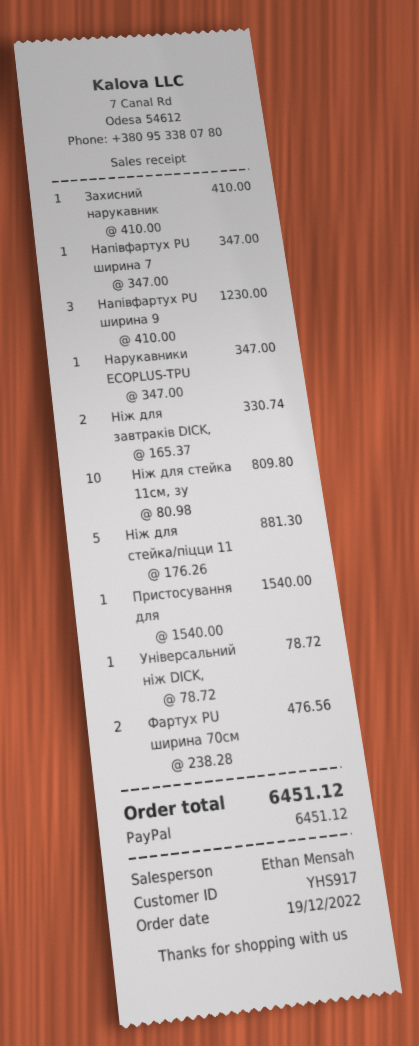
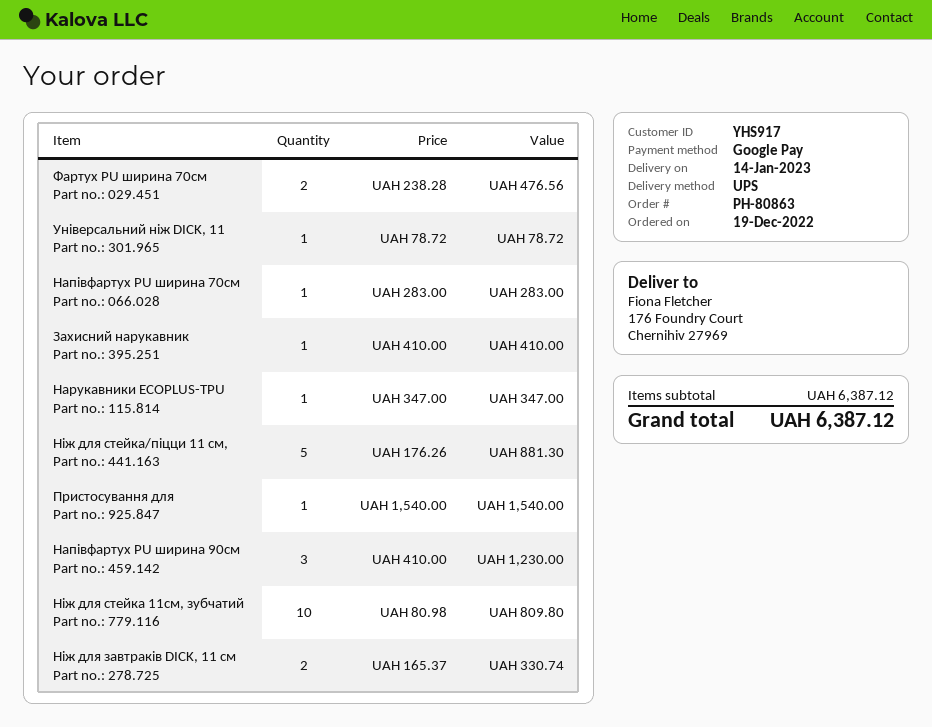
payment method: PayPal -> Google Pay
Напівфартух PU ширина 7: 1 x 347.00 = 347.00 -> 1 x 283.00 = 283.00
total: 6451.12 -> 6387.12

